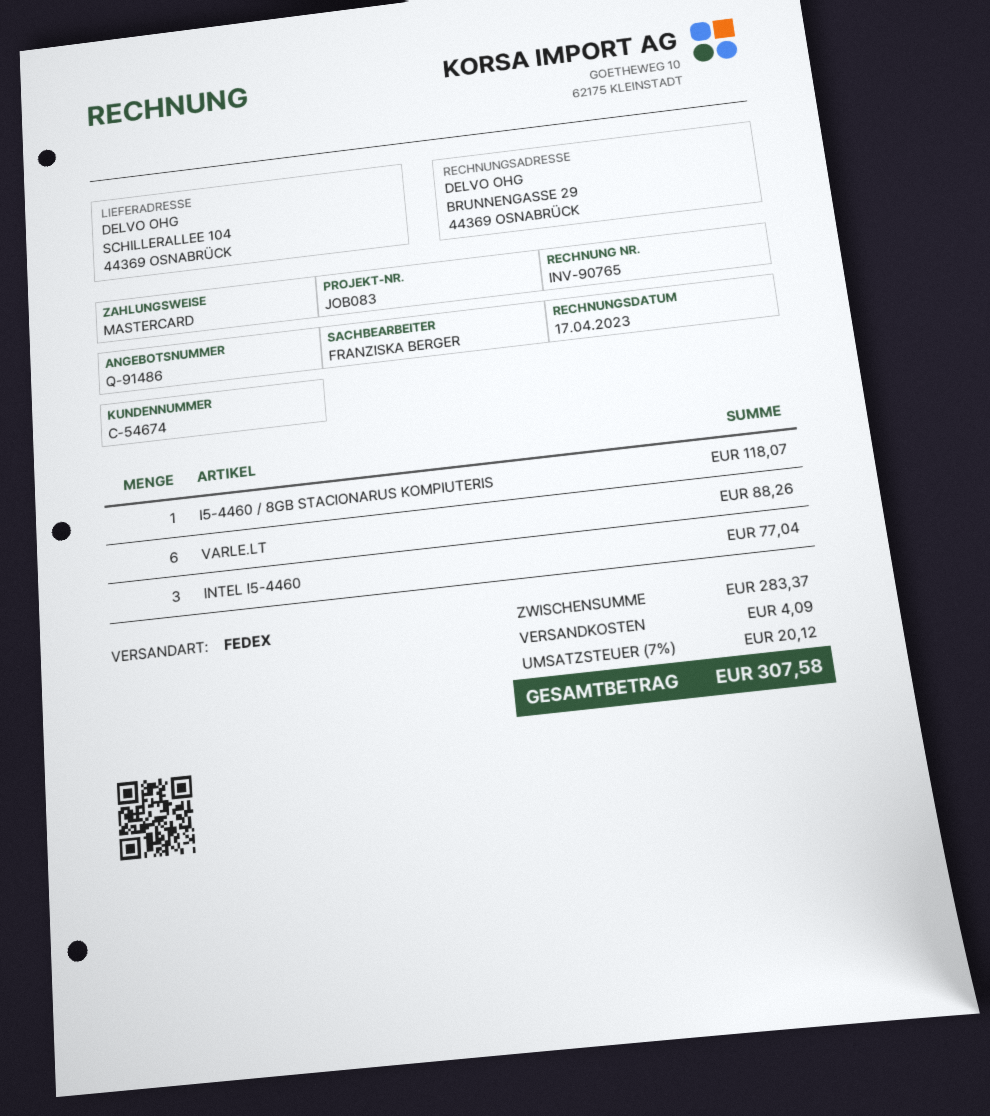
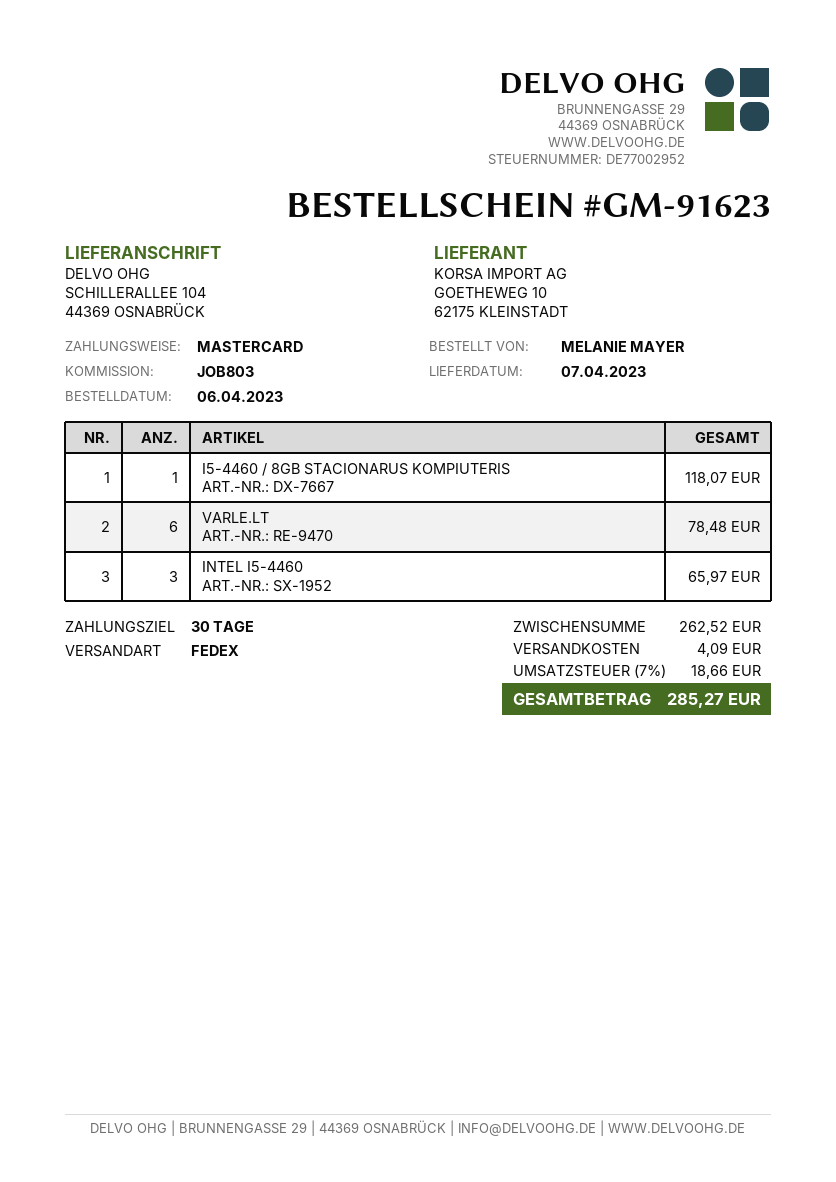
reference: JOB083 -> JOB803
VARLE.LT: 6 for 88.26 -> 6 for 78.48
INTEL I5-4460: 3 for 77.04 -> 3 for 65.97
subtotal: 283.37 -> 262.52
tax: 7% = 20.12 -> 7% = 18.66
total: 307.58 -> 285.27

